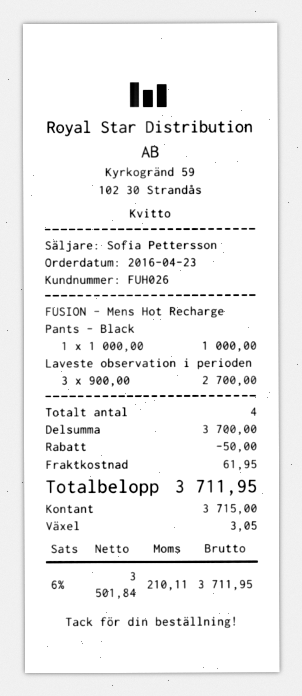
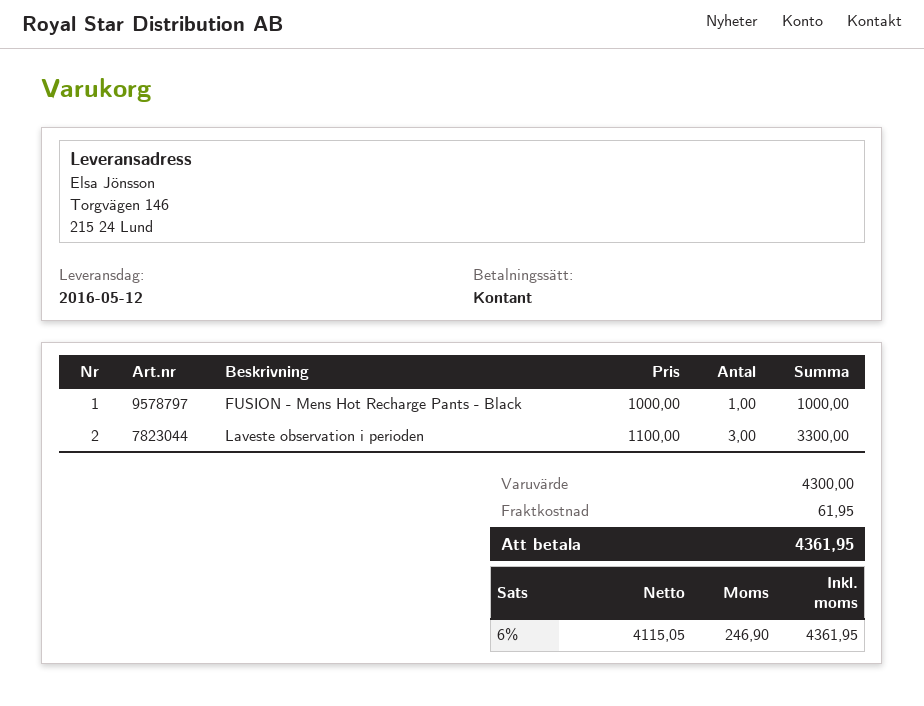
Laveste observation i perioden: 3 x 900.00 = 2700.00 -> 3 x 1100.00 = 3300.00
subtotal: 3700.00 -> 4300.00
discount: 50.00 -> none
net: 3501.84 -> 4115.05
tax: 6% = 210.11 -> 6% = 246.90
total: 3711.95 -> 4361.95

